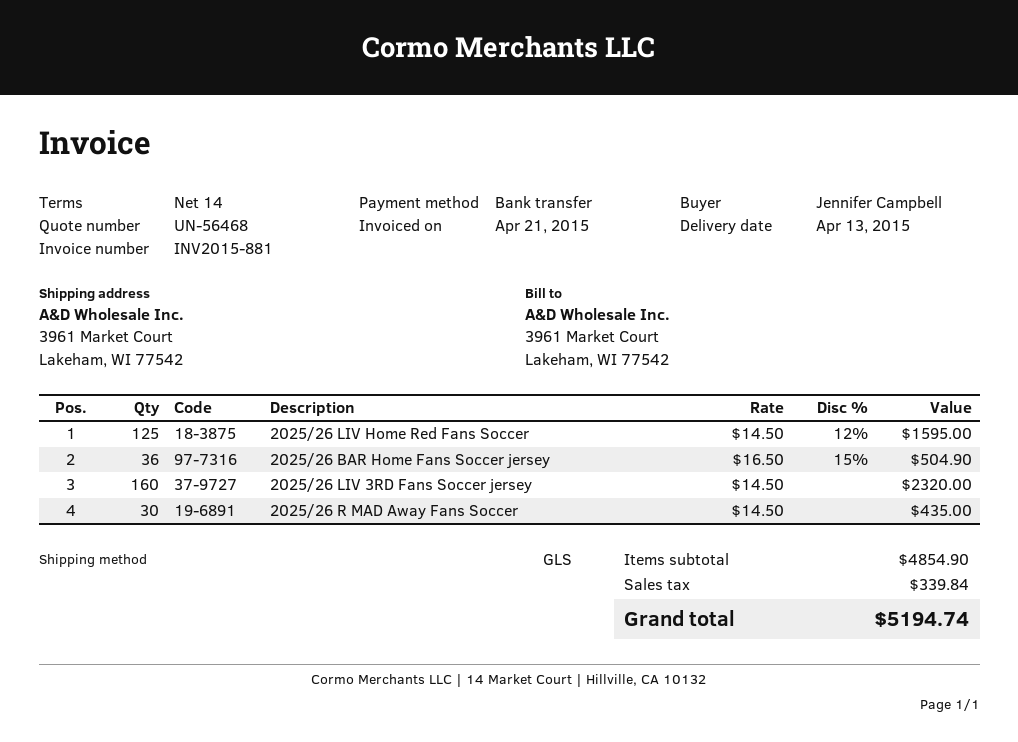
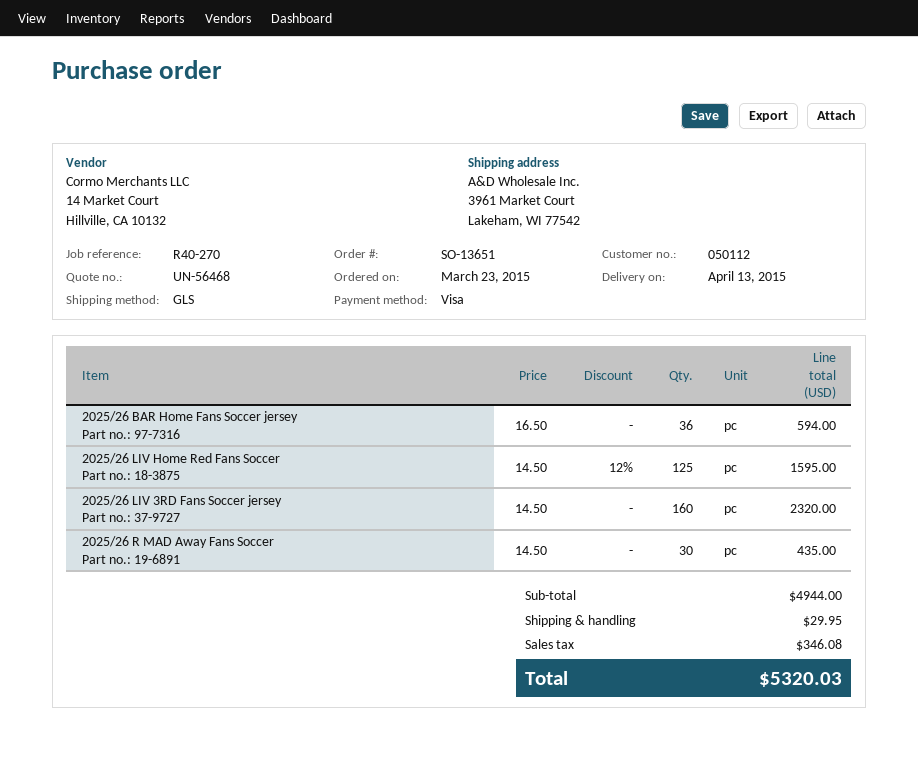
payment method: bank transfer -> Visa
2025/26 BAR Home Fans Soccer jersey: 36 x 16.50 - 15% = 504.90 -> 36 x 16.50 = 594.00
subtotal: 4854.90 -> 4944.00
shipping: none -> 29.95
tax: 339.84 -> 346.08
total: 5194.74 -> 5320.03

